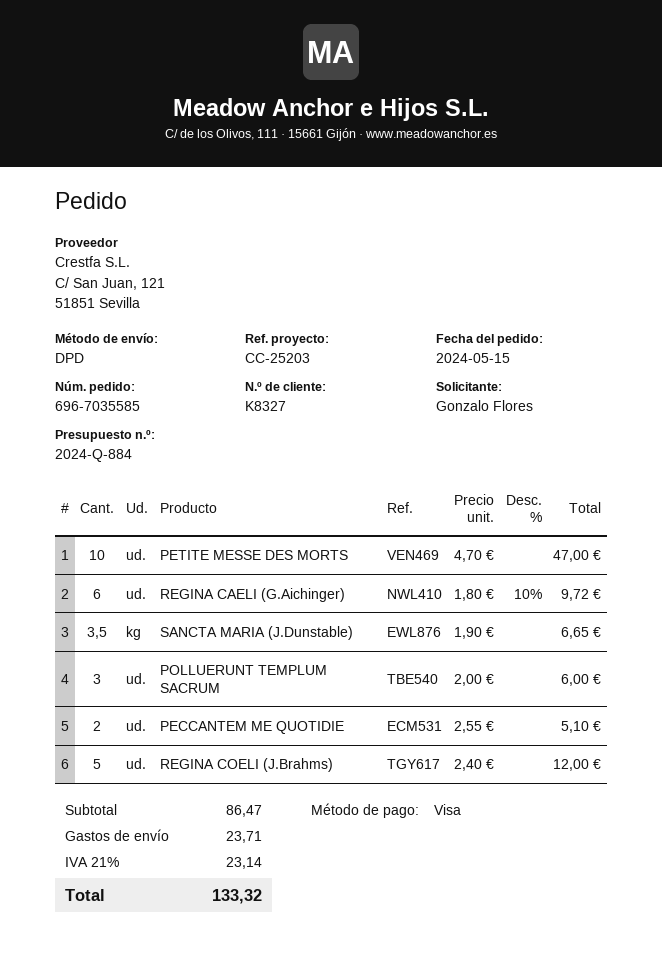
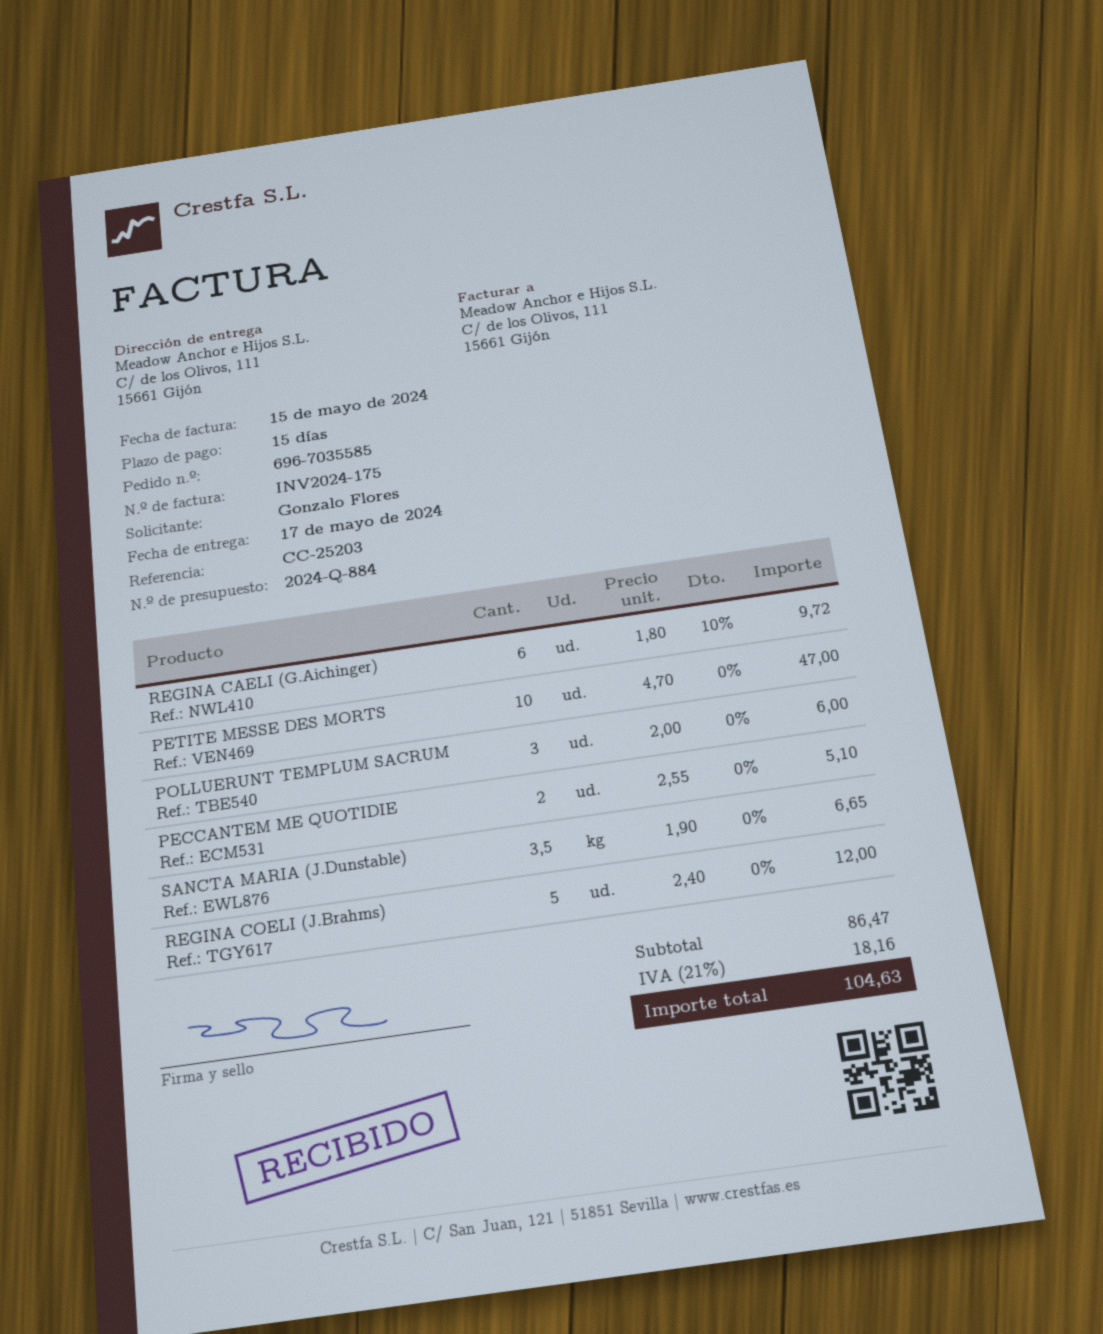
shipping: 23.71 -> none
tax: 21% = 23.14 -> 21% = 18.16
total: 133.32 -> 104.63

